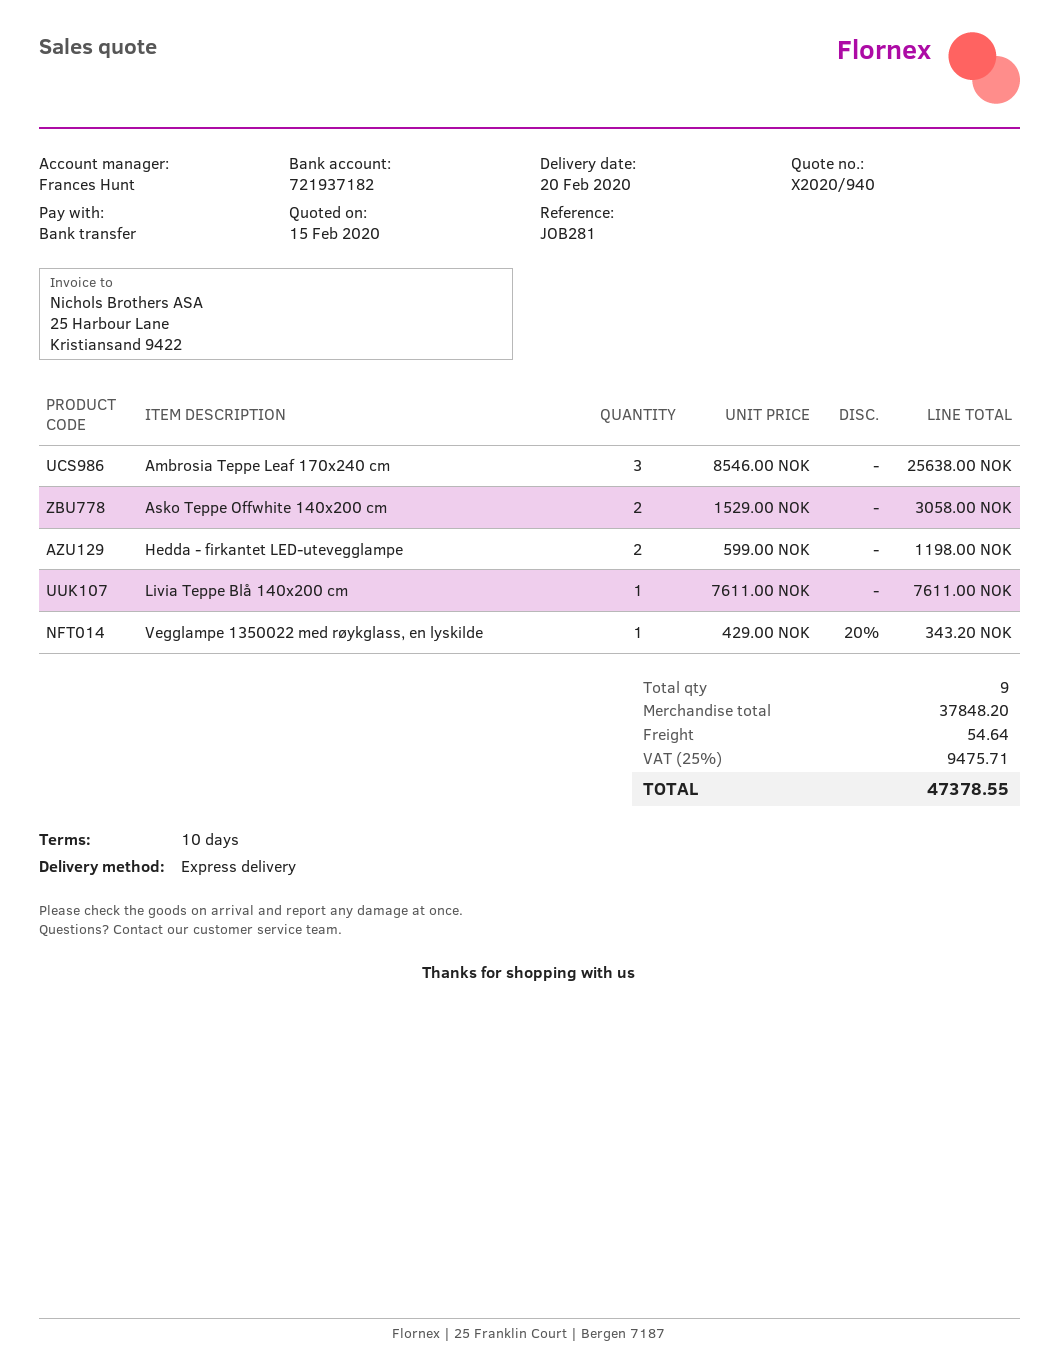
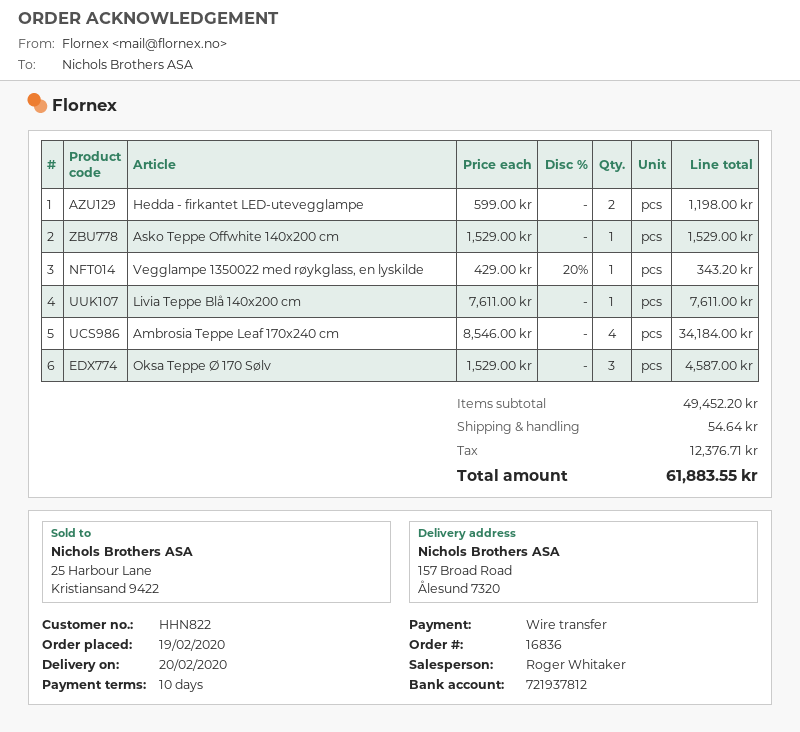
sales rep: Frances Hunt -> Roger Whitaker
bank account: 721937182 -> 721937812
Ambrosia Teppe Leaf 170x240 cm: 3 x 8546.00 = 25638.00 -> 4 x 8546.00 = 34184.00
Asko Teppe Offwhite 140x200 cm: 2 x 1529.00 = 3058.00 -> 1 x 1529.00 = 1529.00
Oksa Teppe Ø 170 Sølv: none -> 3 x 1529.00 = 4587.00
subtotal: 37848.20 -> 49452.20
tax: 9475.71 -> 12376.71
total: 47378.55 -> 61883.55

